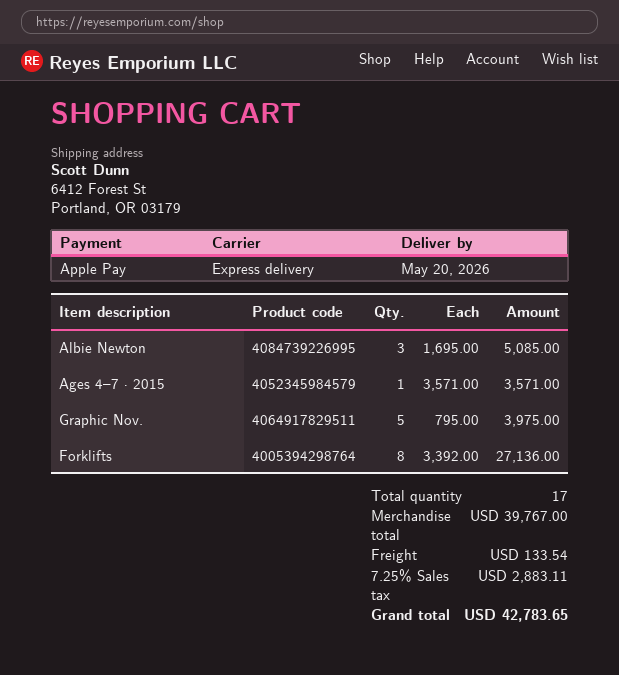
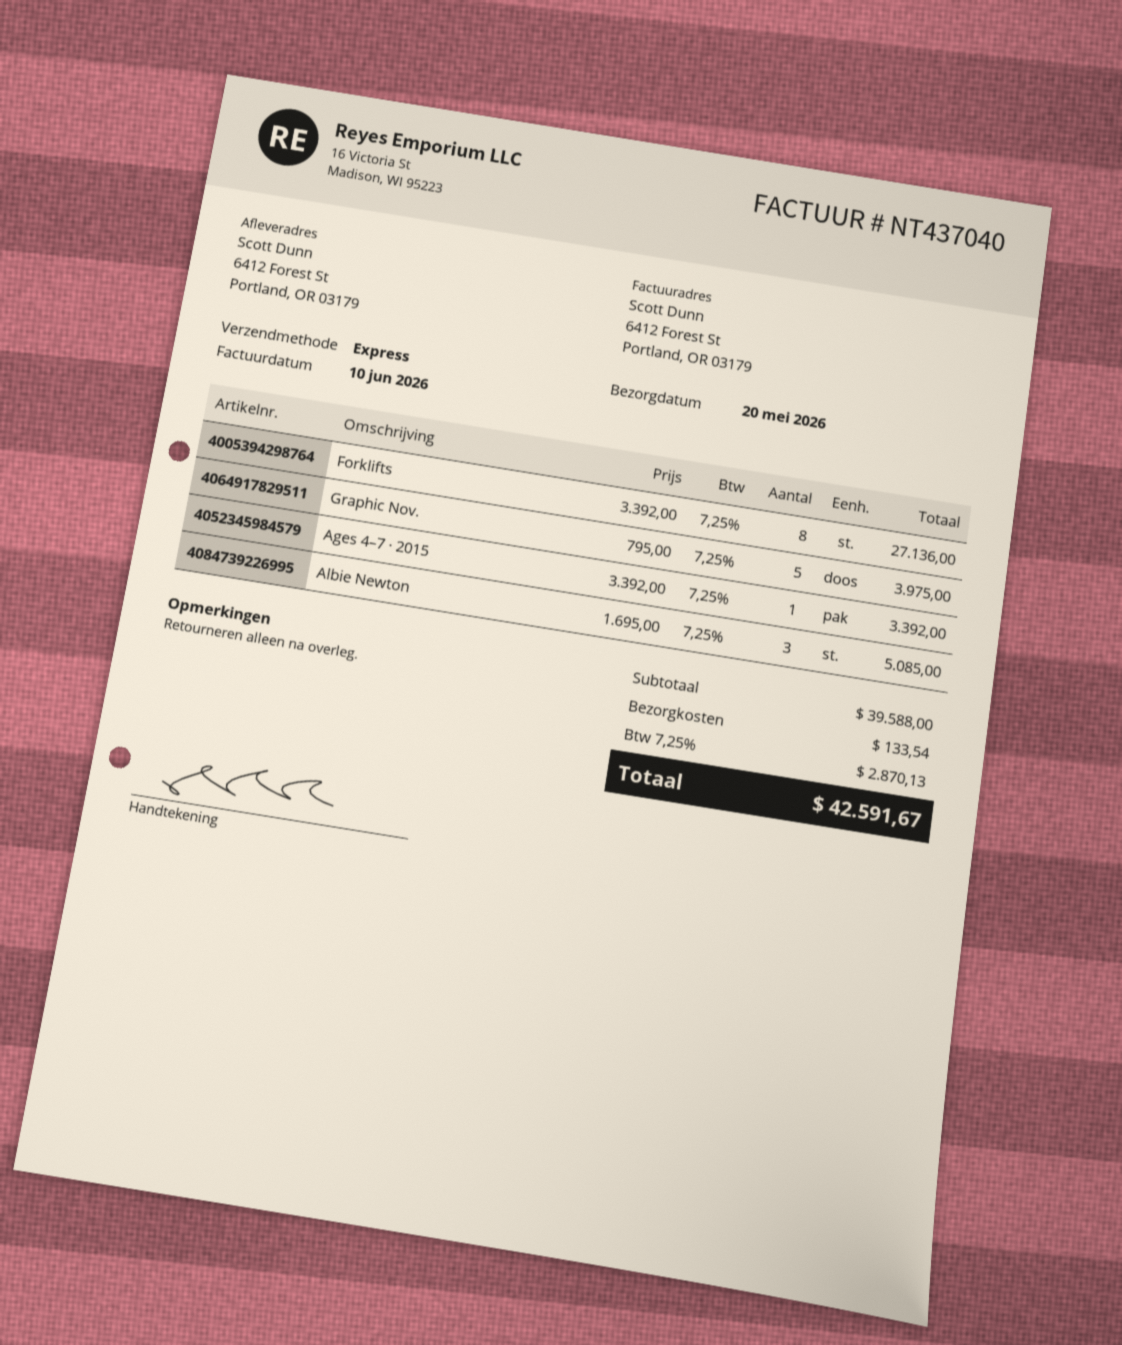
Ages 4–7 · 2015: 1 x 3571.00 = 3571.00 -> 1 x 3392.00 = 3392.00
subtotal: 39767.00 -> 39588.00
tax: 7.25% = 2883.11 -> 7.25% = 2870.13
total: 42783.65 -> 42591.67

